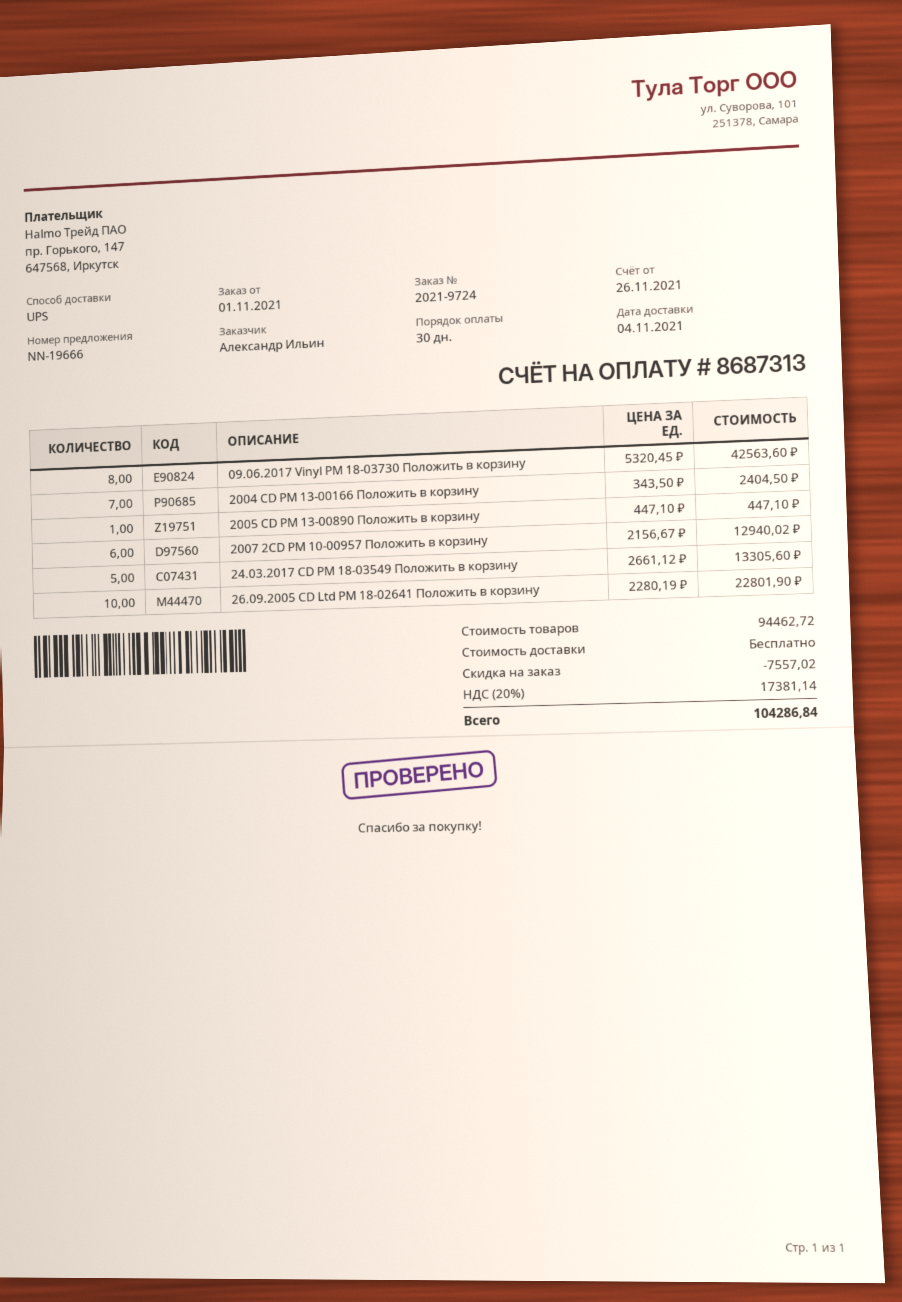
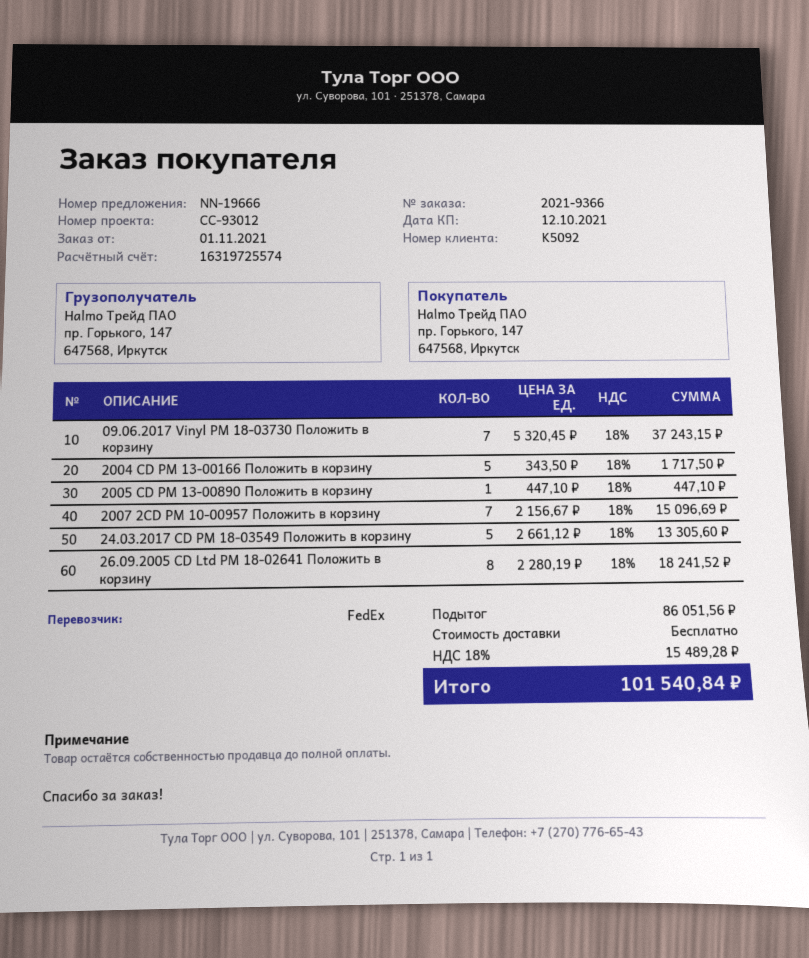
order number: 2021-9724 -> 2021-9366
shipping method: UPS -> FedEx
09.06.2017 Vinyl PM 18-03730 Положить в корзину: 8 x 5320.45 = 42563.60 -> 7 x 5320.45 = 37243.15
2004 CD PM 13-00166 Положить в корзину: 7 x 343.50 = 2404.50 -> 5 x 343.50 = 1717.50
2007 2CD PM 10-00957 Положить в корзину: 6 x 2156.67 = 12940.02 -> 7 x 2156.67 = 15096.69
26.09.2005 CD Ltd PM 18-02641 Положить в корзину: 10 x 2280.19 = 22801.90 -> 8 x 2280.19 = 18241.52
subtotal: 94462.72 -> 86051.56
discount: 7557.02 -> none
tax: 20% = 17381.14 -> 18% = 15489.28
total: 104286.84 -> 101540.84

